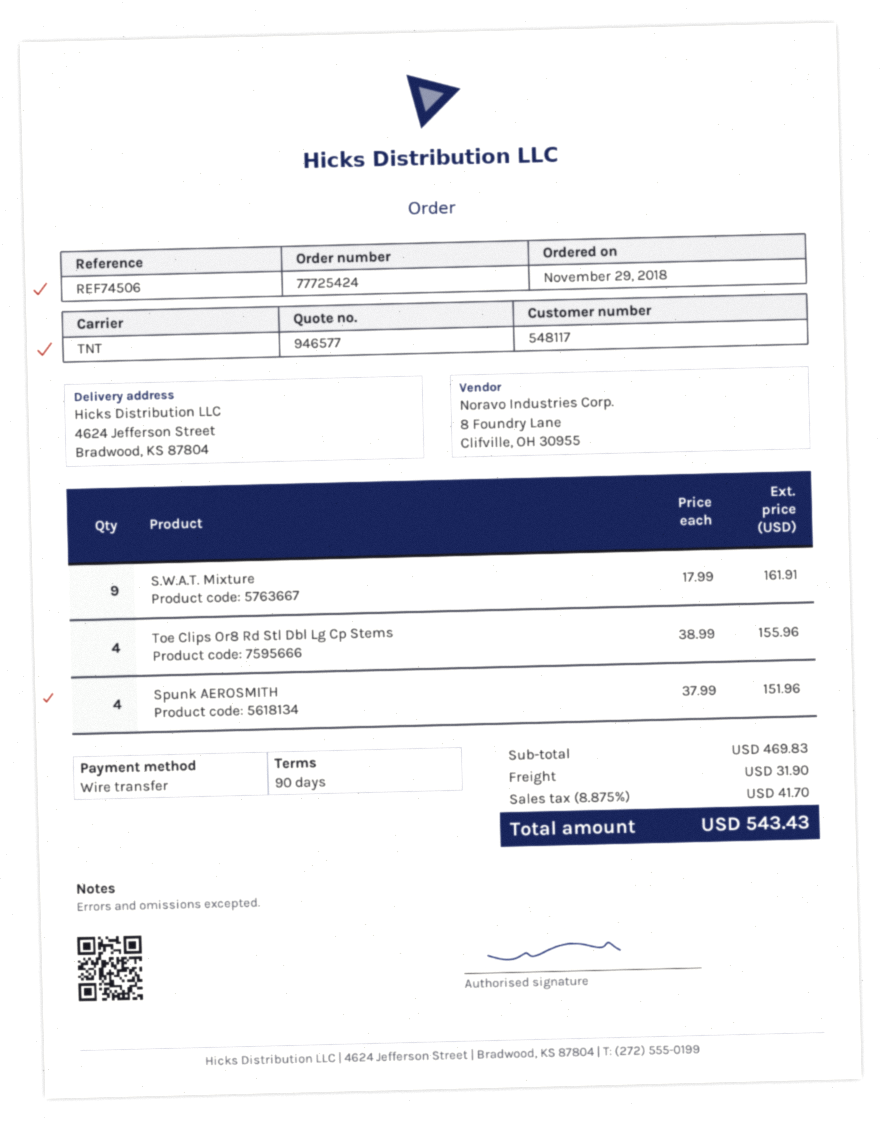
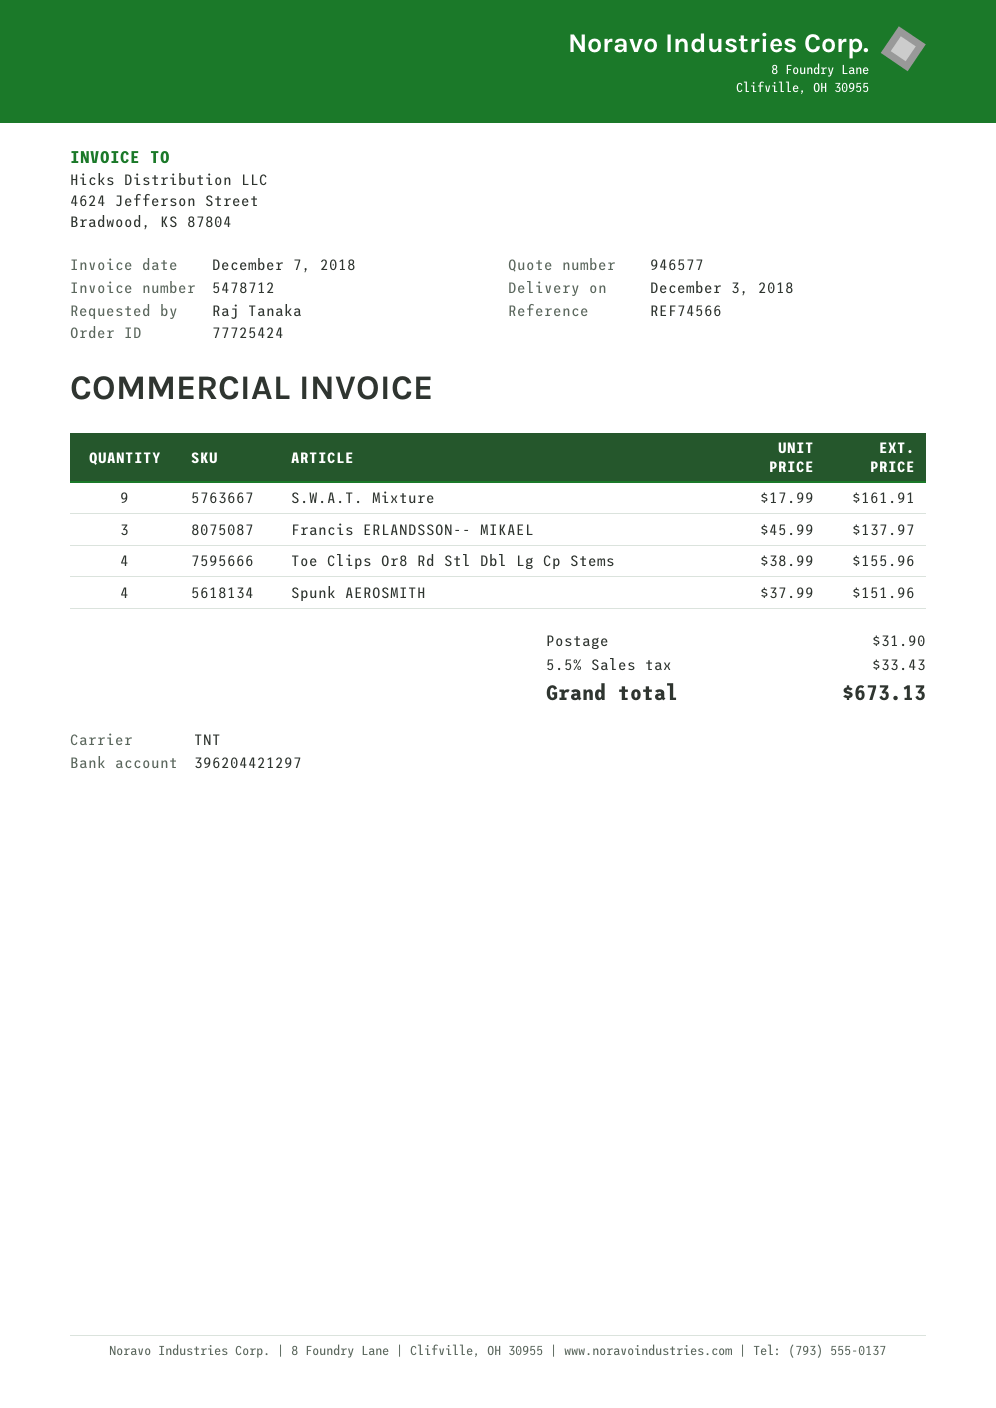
reference: REF74506 -> REF74566
Francis ERLANDSSON-- MIKAEL: none -> 3 x 45.99 = 137.97
tax: 8.875% = 41.70 -> 5.5% = 33.43
total: 543.43 -> 673.13

